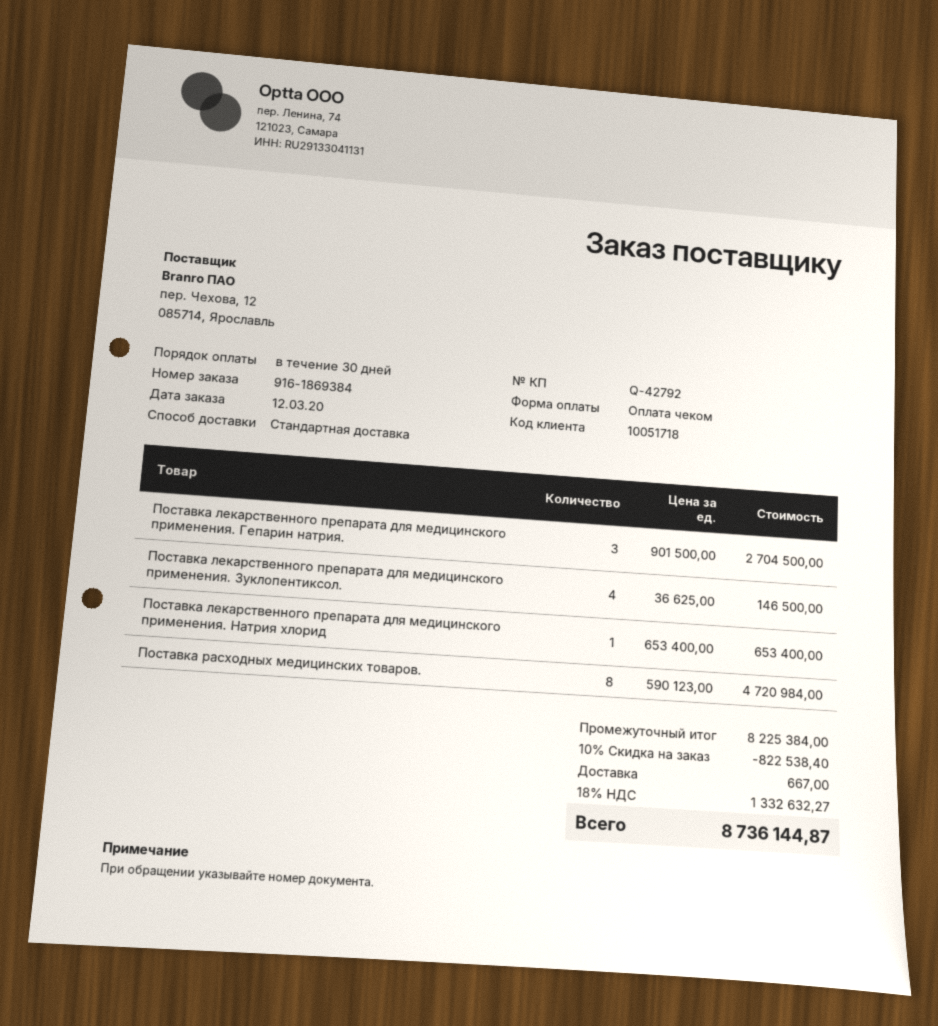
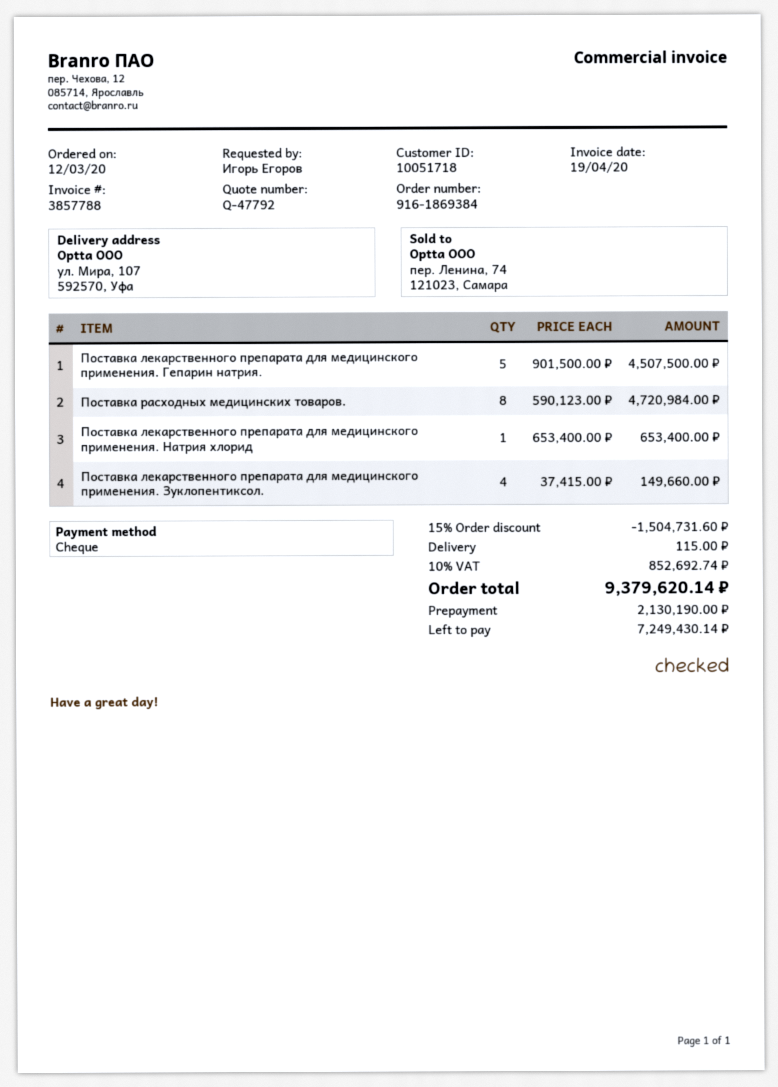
quote number: Q-42792 -> Q-47792
Поставка лекарственного препарата для медицинского применения. Гепарин натрия.: 3 x 901500.00 = 2704500.00 -> 5 x 901500.00 = 4507500.00
Поставка лекарственного препарата для медицинского применения. Зуклопентиксол.: 4 x 36625.00 = 146500.00 -> 4 x 37415.00 = 149660.00
discount: 10% = 822538.40 -> 15% = 1504731.60
shipping: 667.00 -> 115.00
tax: 18% = 1332632.27 -> 10% = 852692.74
total: 8736144.87 -> 9379620.14

